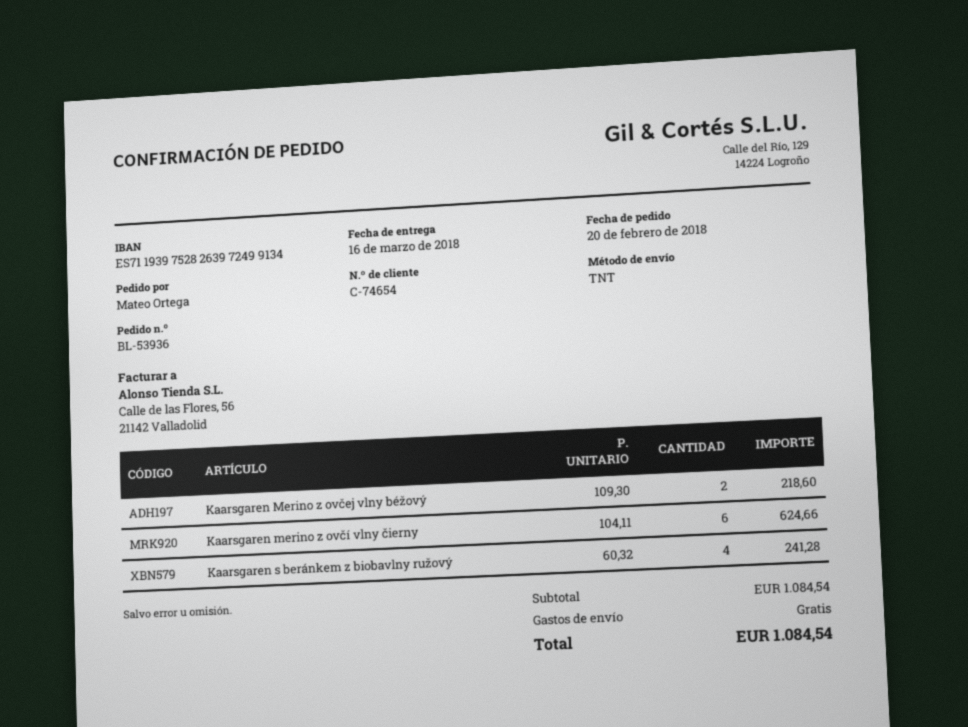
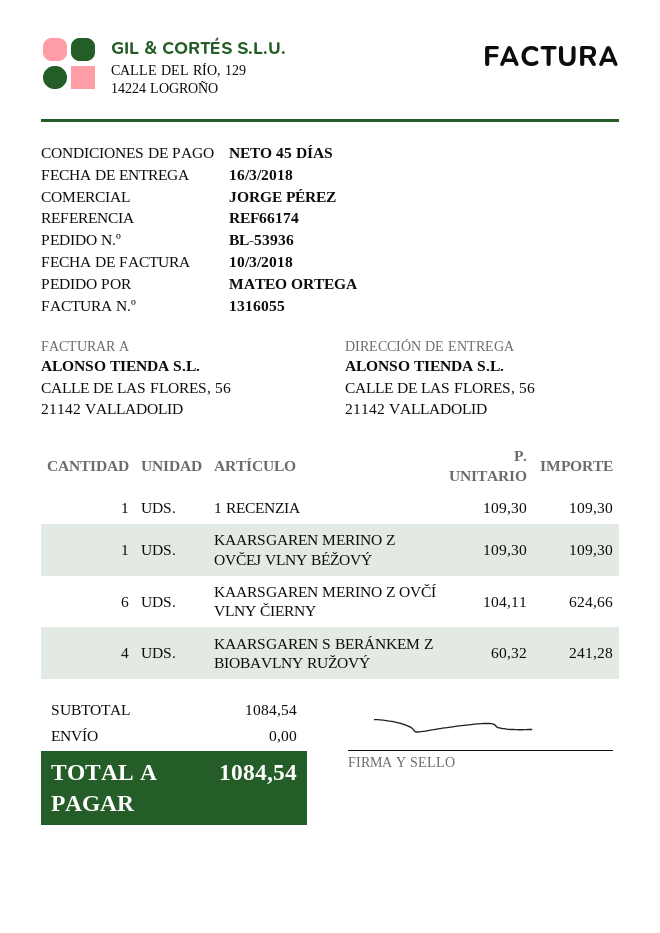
Kaarsgaren Merino z ovčej vlny béžový: 2 x 109.30 = 218.60 -> 1 x 109.30 = 109.30
1 RECENZIA: none -> 1 x 109.30 = 109.30

